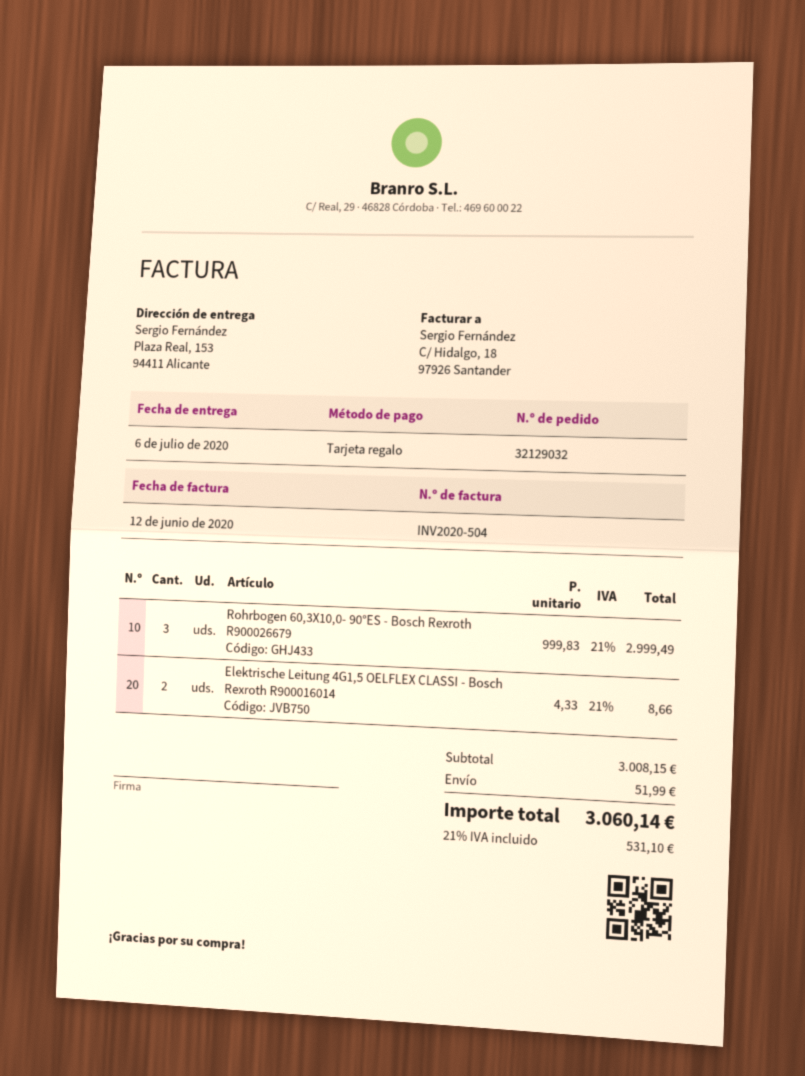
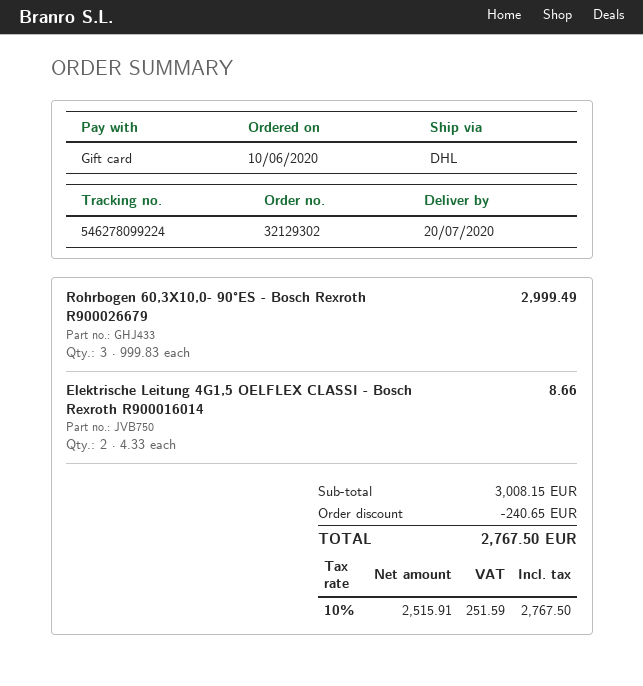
order number: 32129032 -> 32129302
delivery date: 2020-07-06 -> 2020-07-20
discount: none -> 240.65
shipping: 51.99 -> none
tax: 21% = 531.10 -> 10% = 251.59
total: 3060.14 -> 2767.50

